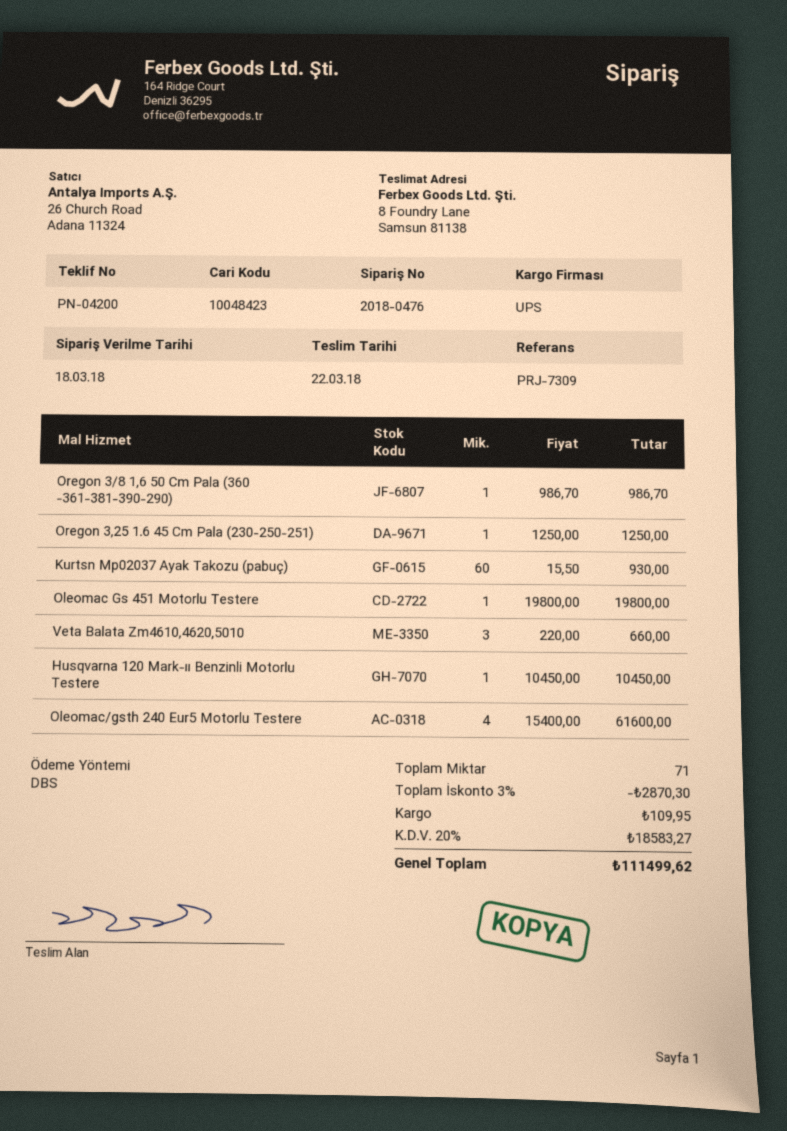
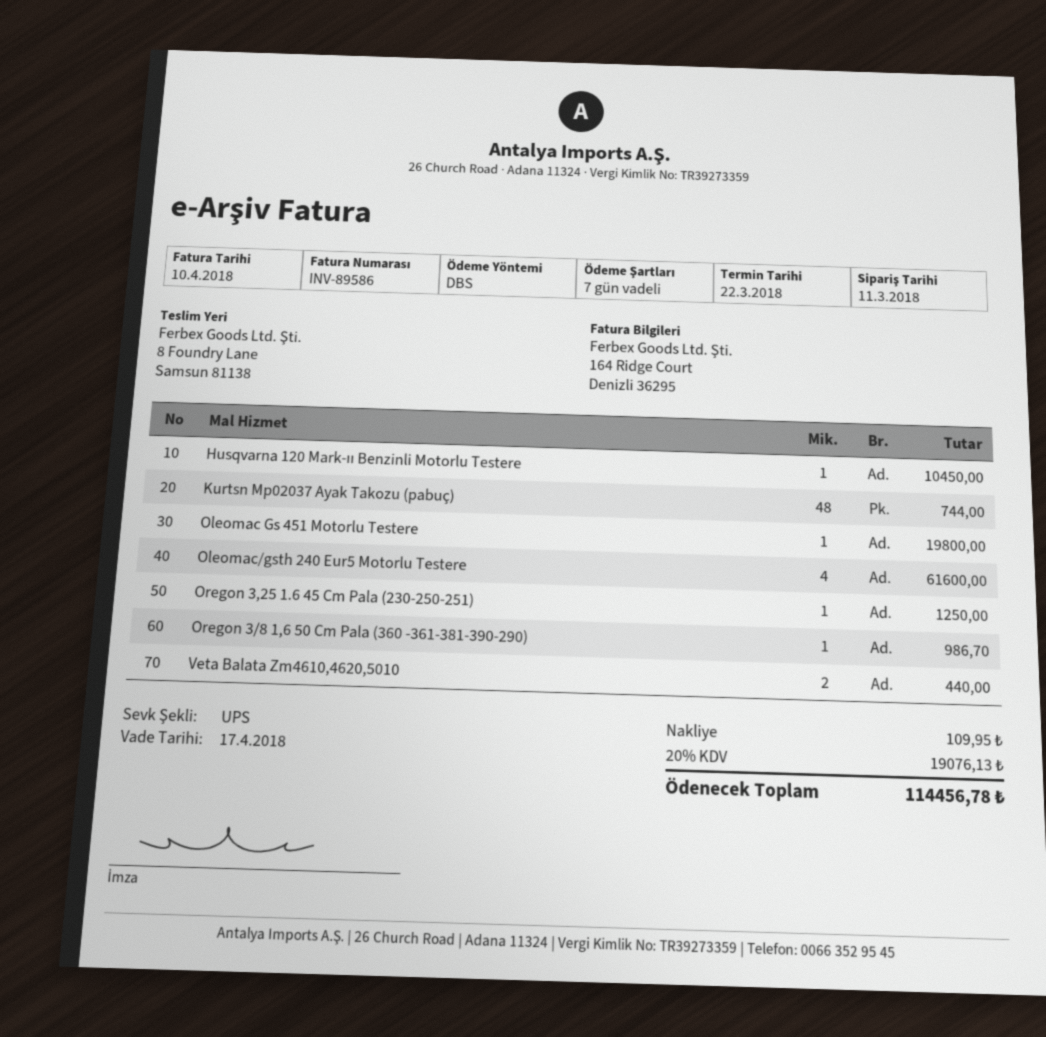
order date: 2018-03-18 -> 2018-03-11
Kurtsn Mp02037 Ayak Takozu (pabuç): 60 for 930.00 -> 48 for 744.00
Veta Balata Zm4610,4620,5010: 3 for 660.00 -> 2 for 440.00
discount: 3% = 2870.30 -> none
tax: 20% = 18583.27 -> 20% = 19076.13
total: 111499.62 -> 114456.78

